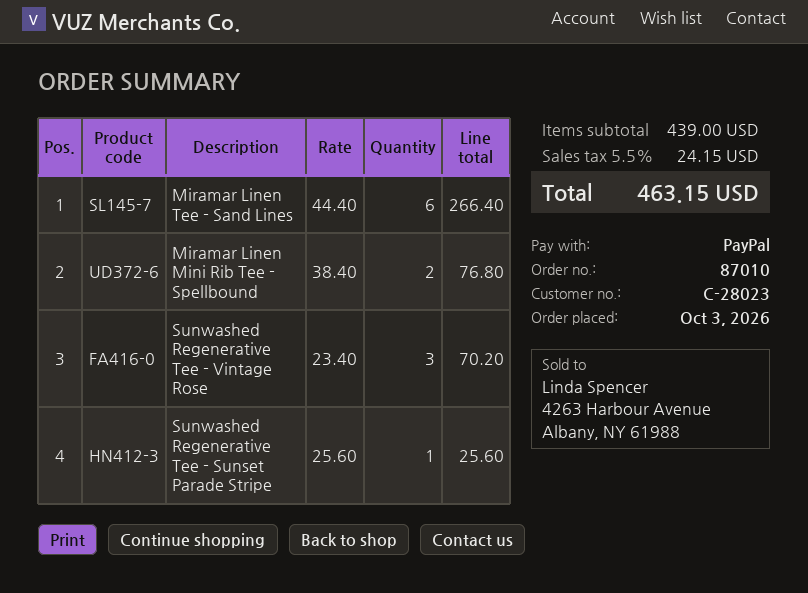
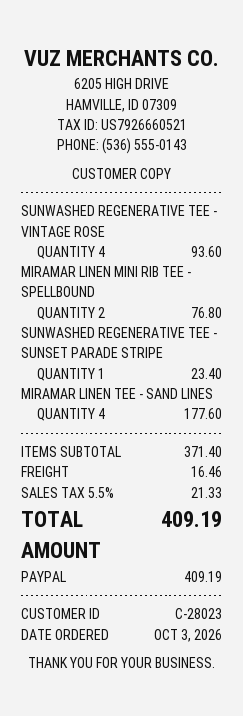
Miramar Linen Tee - Sand Lines: 6 for 266.40 -> 4 for 177.60
Sunwashed Regenerative Tee - Vintage Rose: 3 for 70.20 -> 4 for 93.60
Sunwashed Regenerative Tee - Sunset Parade Stripe: 1 for 25.60 -> 1 for 23.40
subtotal: 439.00 -> 371.40
shipping: none -> 16.46
tax: 5.5% = 24.15 -> 5.5% = 21.33
total: 463.15 -> 409.19

